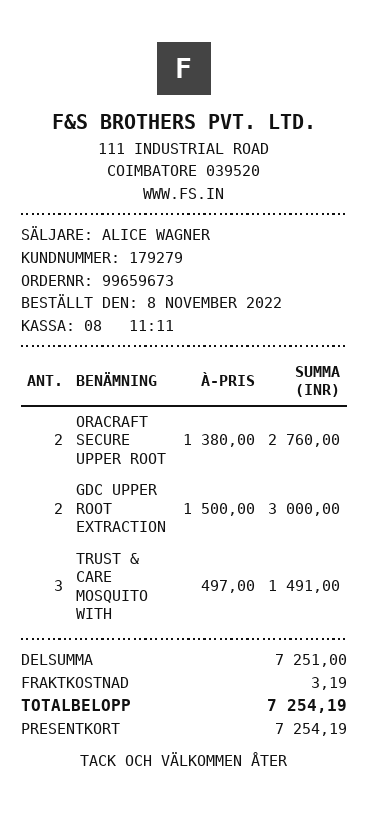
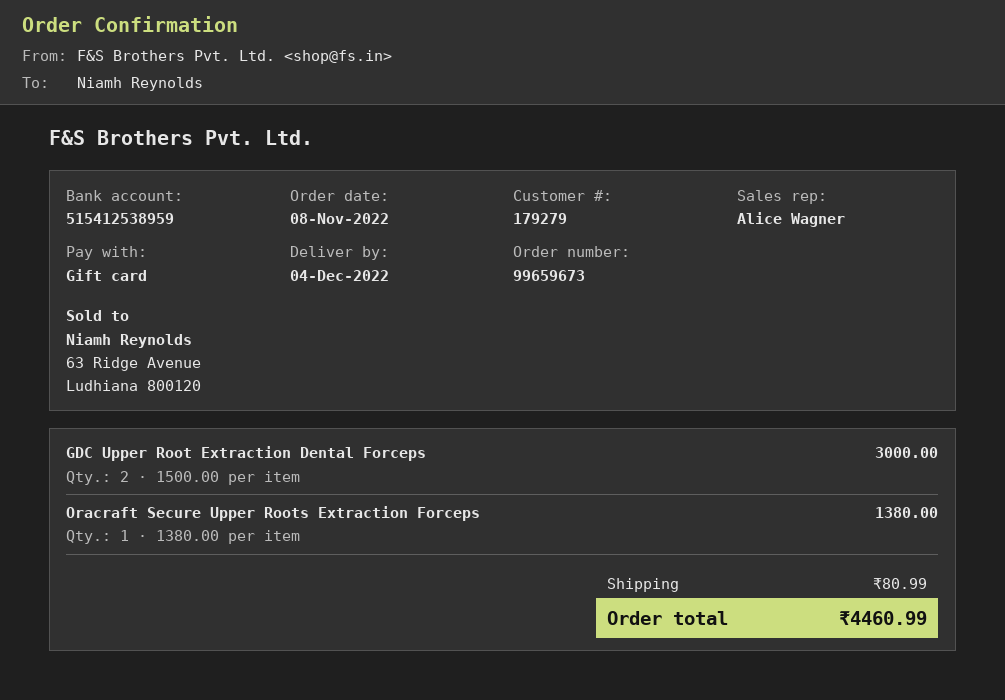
ORACRAFT SECURE UPPER ROOT: 2 x 1380.00 = 2760.00 -> 1 x 1380.00 = 1380.00
TRUST & CARE MOSQUITO WITH: 3 x 497.00 = 1491.00 -> none
shipping: 3.19 -> 80.99
total: 7254.19 -> 4460.99

